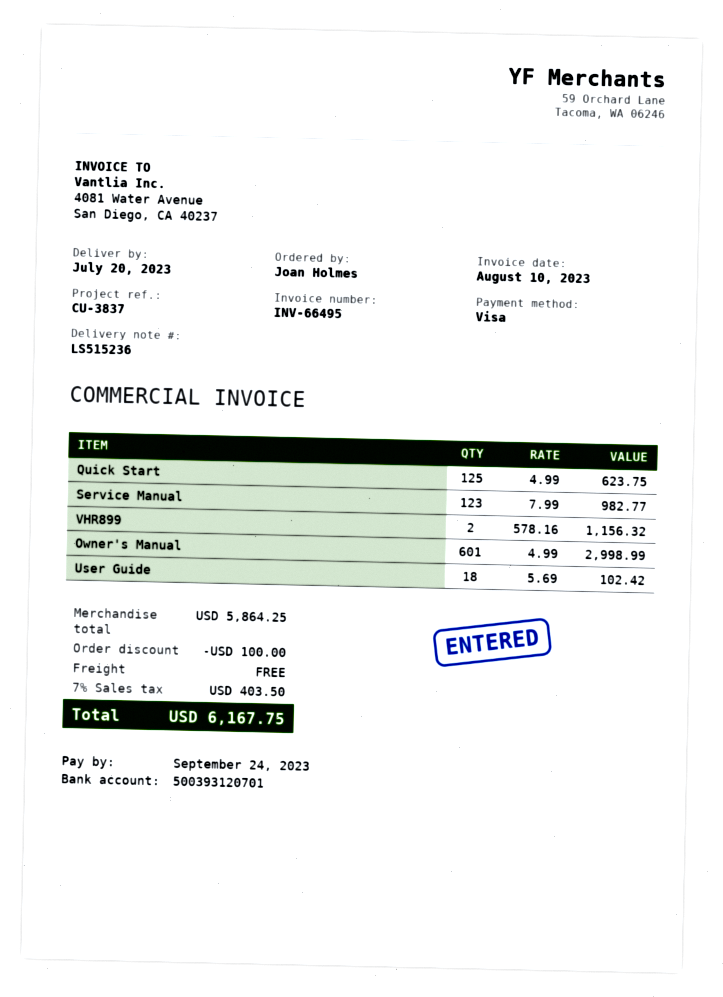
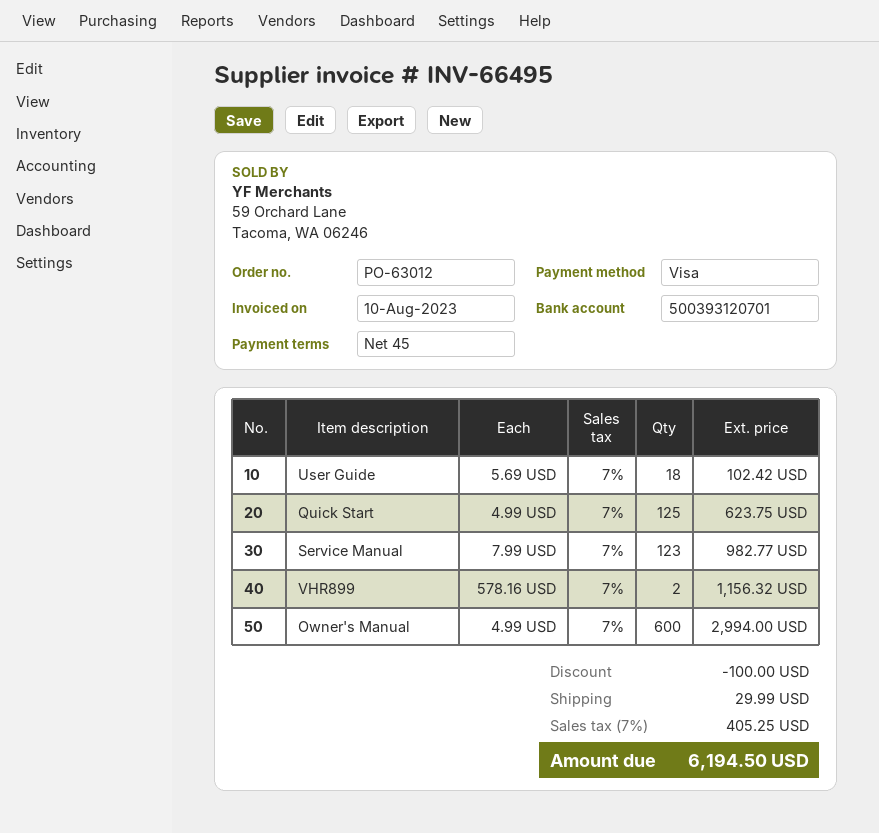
Owner's Manual: 601 x 4.99 = 2998.99 -> 600 x 4.99 = 2994.00
shipping: 0.00 -> 29.99
tax: 7% = 403.50 -> 7% = 405.25
total: 6167.75 -> 6194.50

